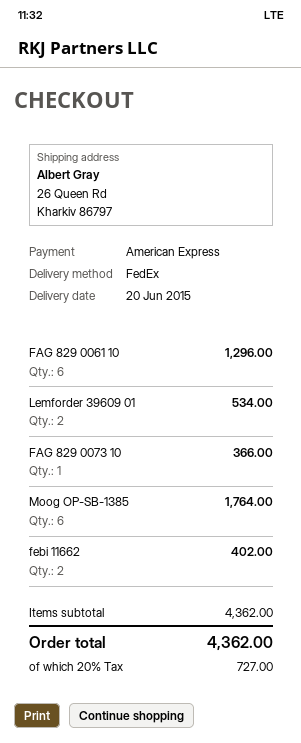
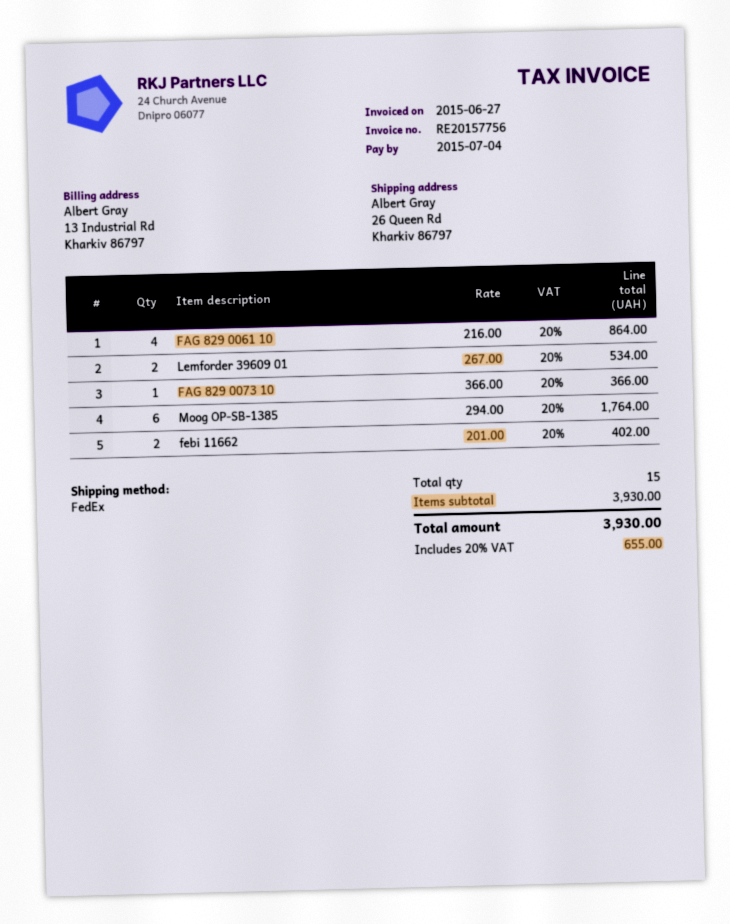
FAG 829 0061 10: 6 for 1296.00 -> 4 for 864.00
subtotal: 4362.00 -> 3930.00
tax: 20% = 727.00 -> 20% = 655.00
total: 4362.00 -> 3930.00

